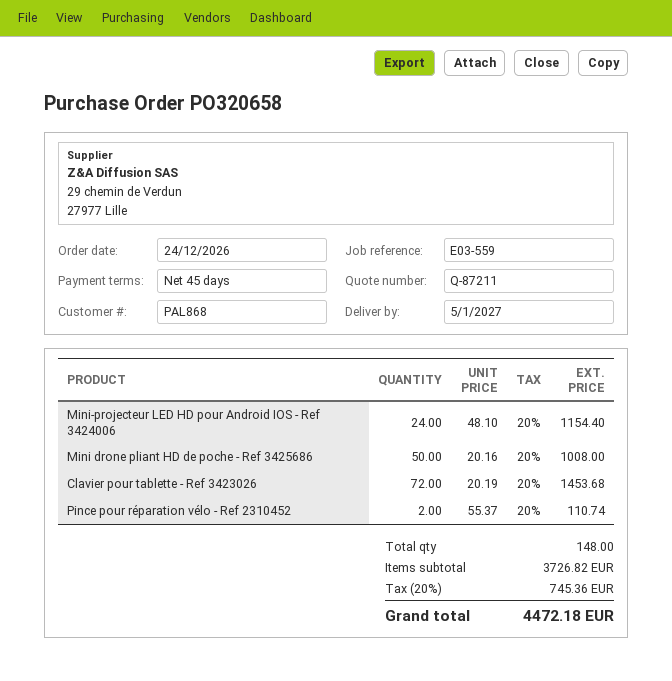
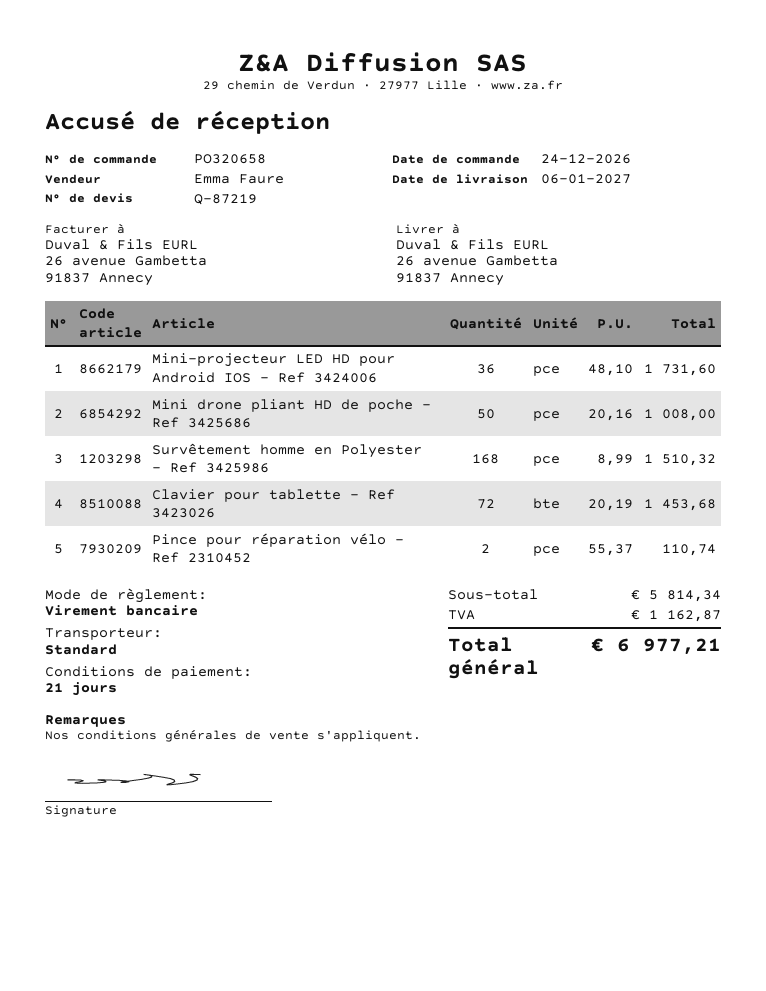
quote number: Q-87211 -> Q-87219
delivery date: 2027-01-05 -> 2027-01-06
payment terms: 45 days -> 21 days
Mini-projecteur LED HD pour Android IOS - Ref 3424006: 24 x 48.10 = 1154.40 -> 36 x 48.10 = 1731.60
Survêtement homme en Polyester - Ref 3425986: none -> 168 x 8.99 = 1510.32
subtotal: 3726.82 -> 5814.34
tax: 745.36 -> 1162.87
total: 4472.18 -> 6977.21

